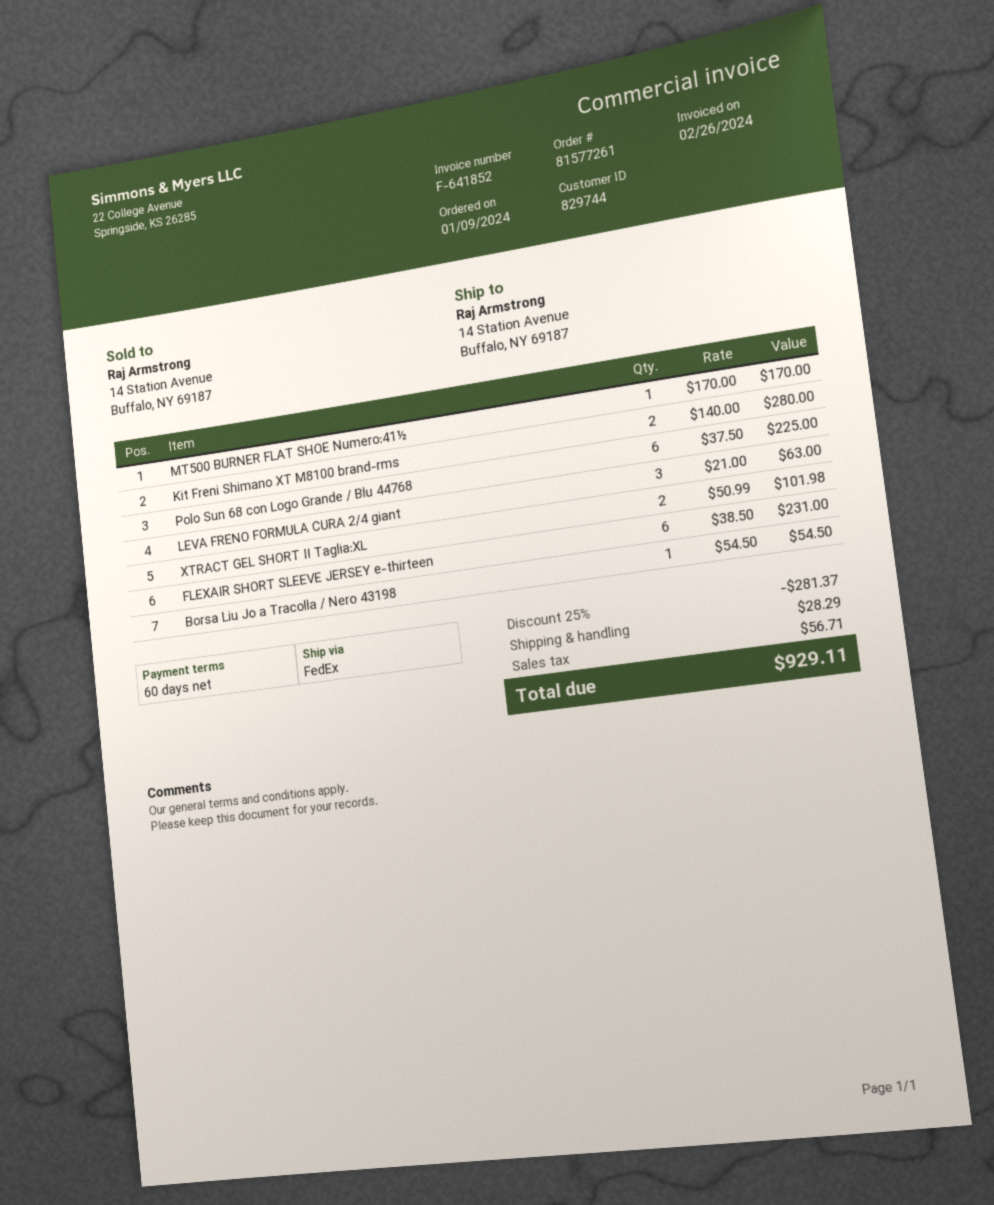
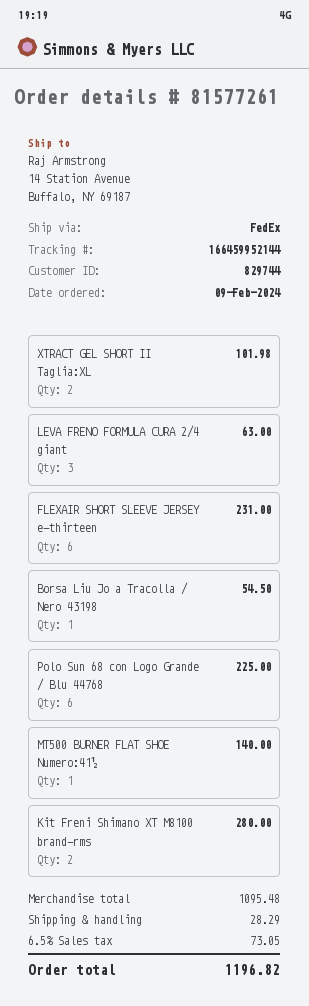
order date: 2024-01-09 -> 2024-02-09
MT500 BURNER FLAT SHOE Numero:41½: 1 for 170.00 -> 1 for 140.00
discount: 25% = 281.37 -> none
tax: 56.71 -> 73.05
total: 929.11 -> 1196.82

